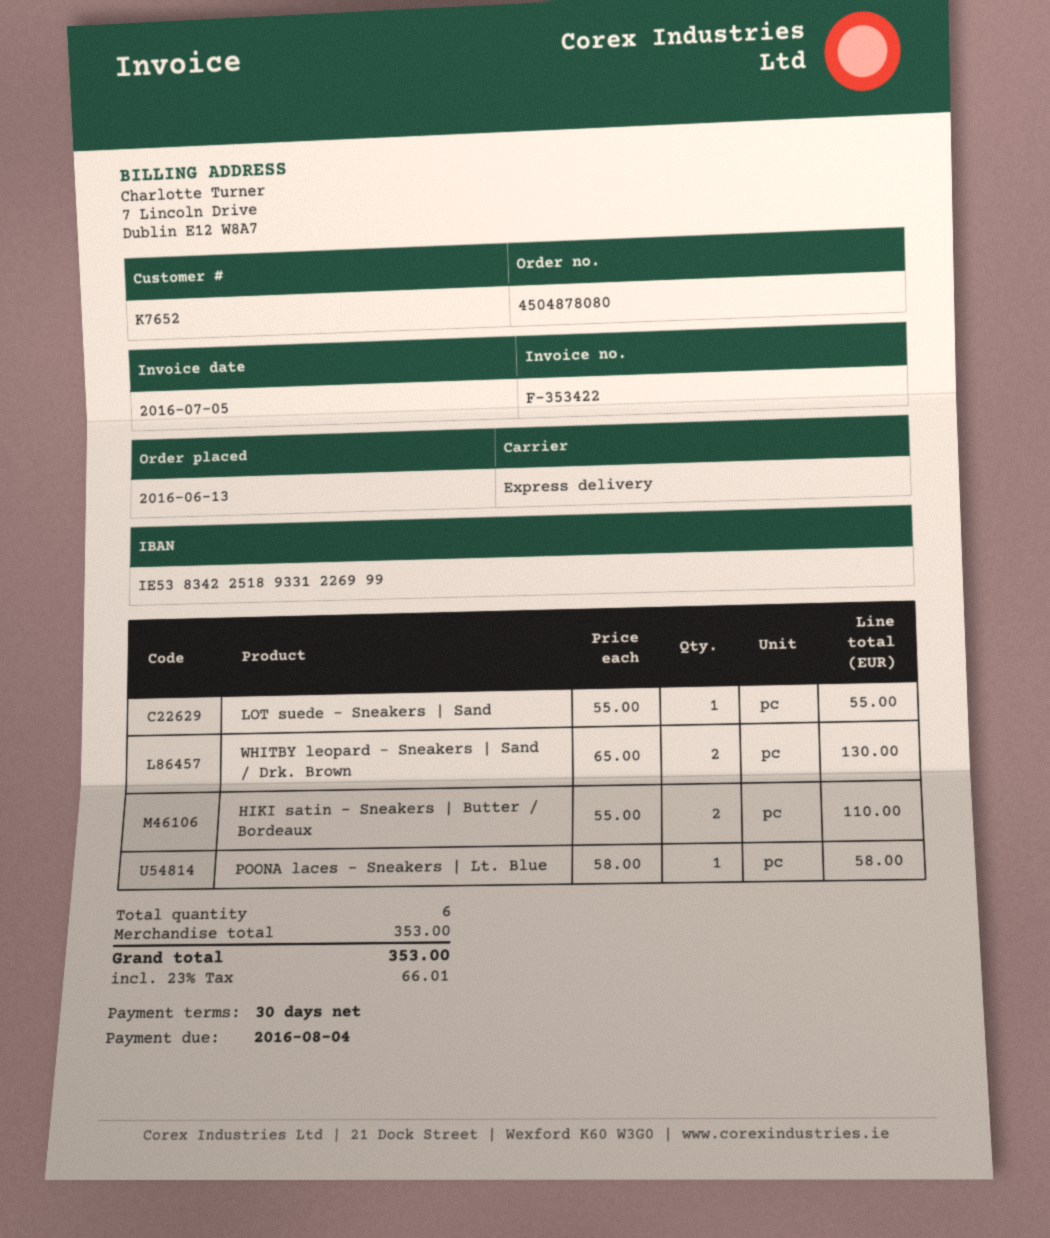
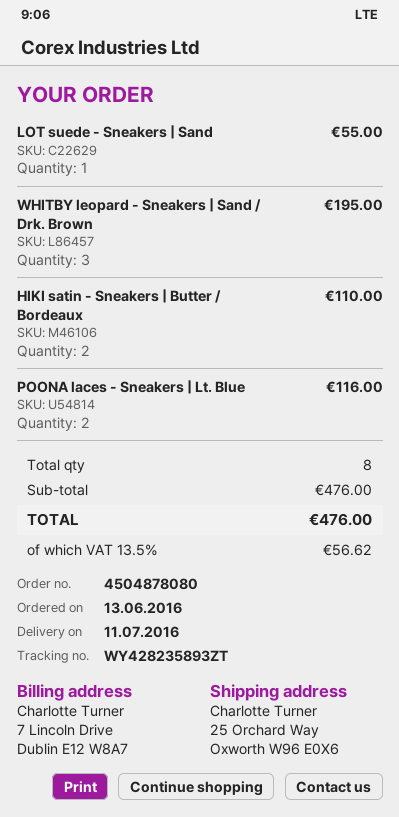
WHITBY leopard - Sneakers | Sand / Drk. Brown: 2 for 130.00 -> 3 for 195.00
POONA laces - Sneakers | Lt. Blue: 1 for 58.00 -> 2 for 116.00
total quantity: 6 -> 8
subtotal: 353.00 -> 476.00
tax: 23% = 66.01 -> 13.5% = 56.62
total: 353.00 -> 476.00

